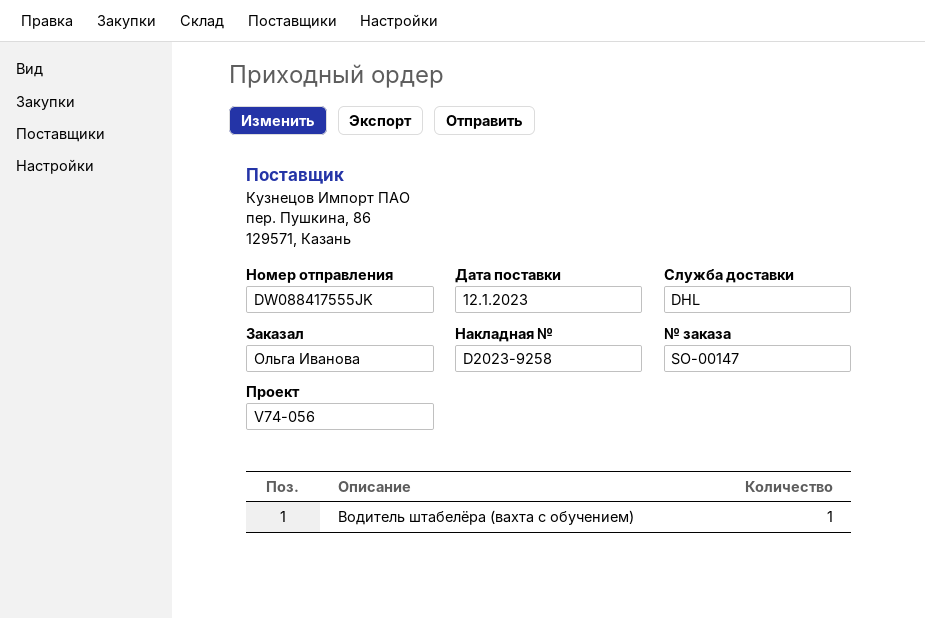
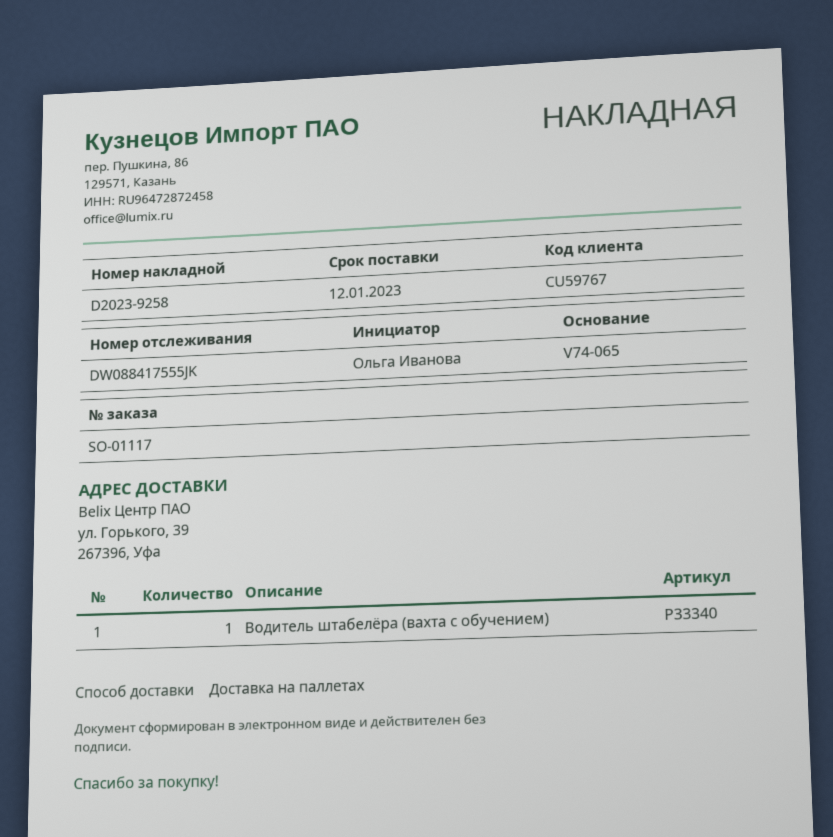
order number: SO-00147 -> SO-01117
reference: V74-056 -> V74-065
shipping method: DHL -> pallet freight

